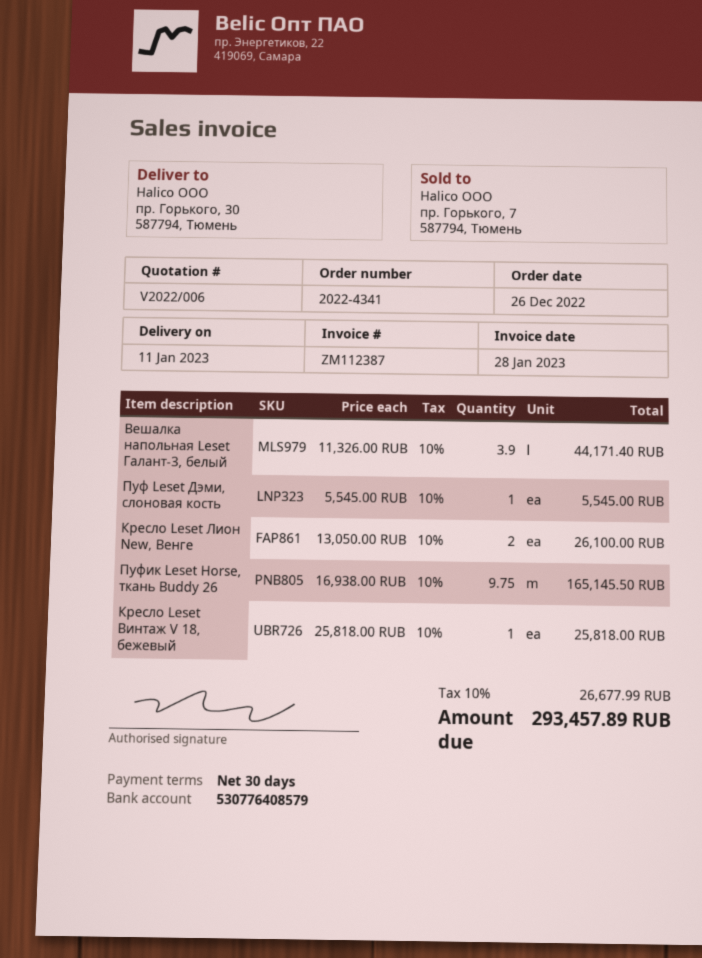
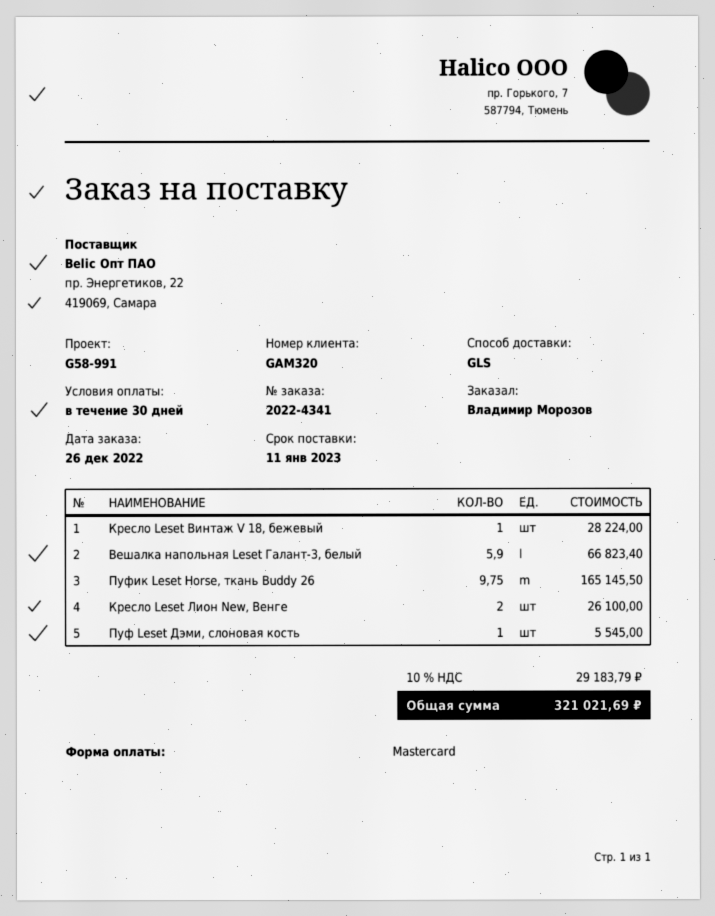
Вешалка напольная Leset Галант-3, белый: 3.9 for 44171.40 -> 5.9 for 66823.40
Кресло Leset Винтаж V 18, бежевый: 1 for 25818.00 -> 1 for 28224.00
tax: 10% = 26677.99 -> 10% = 29183.79
total: 293457.89 -> 321021.69

